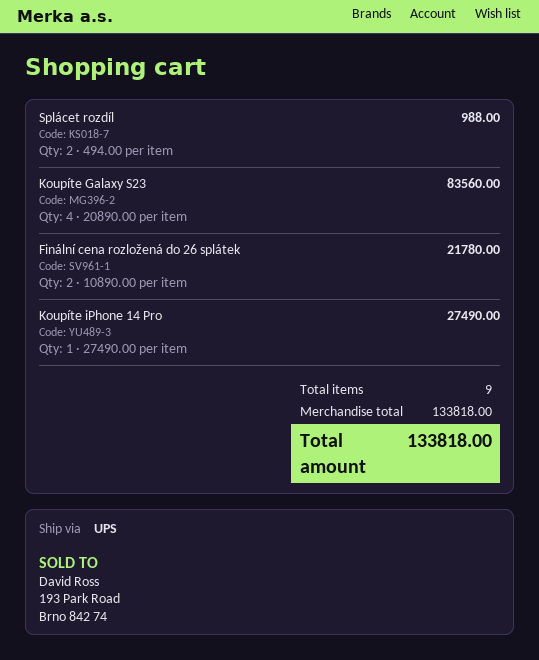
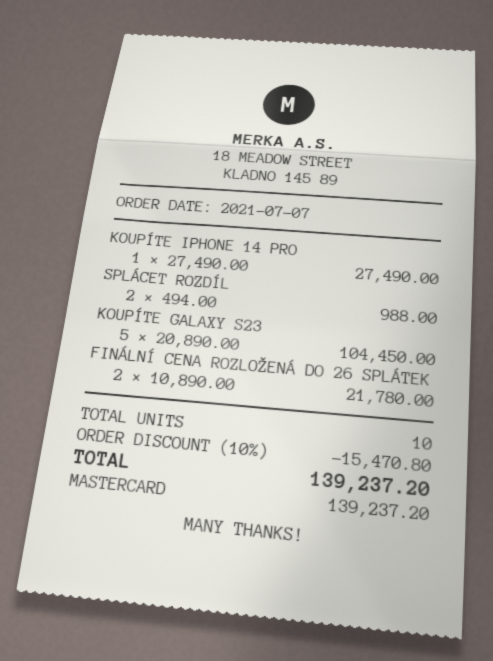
Koupíte Galaxy S23: 4 x 20890.00 = 83560.00 -> 5 x 20890.00 = 104450.00
total quantity: 9 -> 10
discount: none -> 10% = 15470.80
total: 133818.00 -> 139237.20

